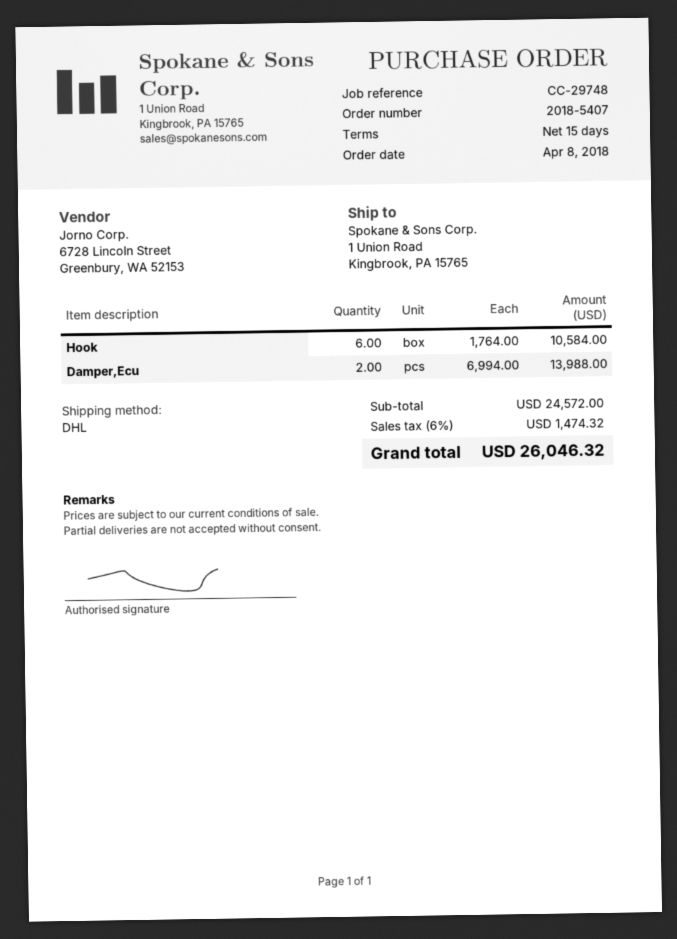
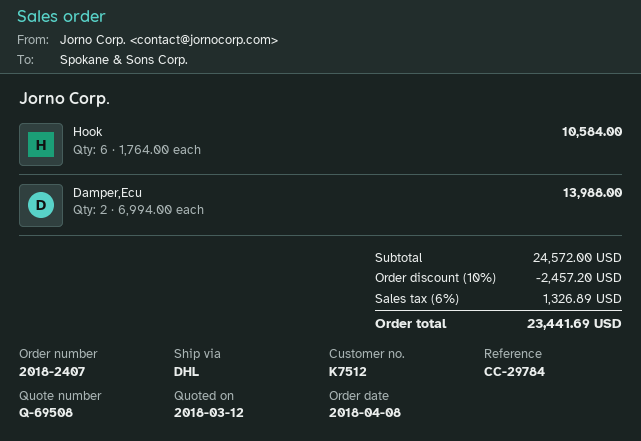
order number: 2018-5407 -> 2018-2407
reference: CC-29748 -> CC-29784
discount: none -> 10% = 2457.20
tax: 6% = 1474.32 -> 6% = 1326.89
total: 26046.32 -> 23441.69

